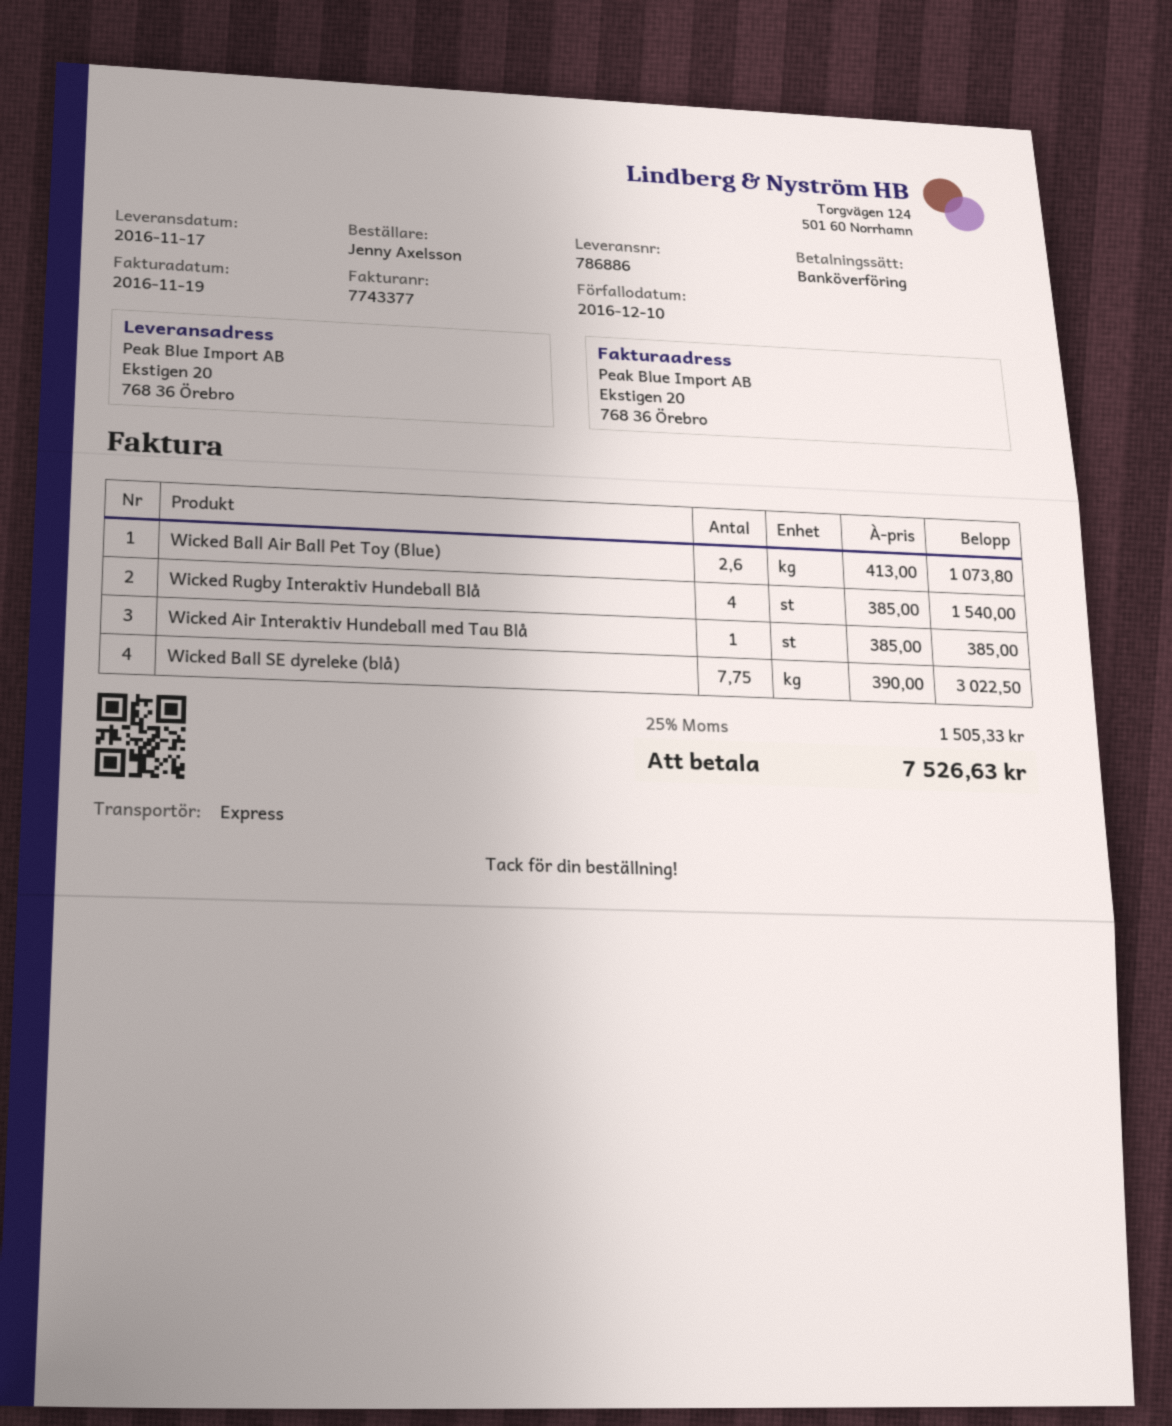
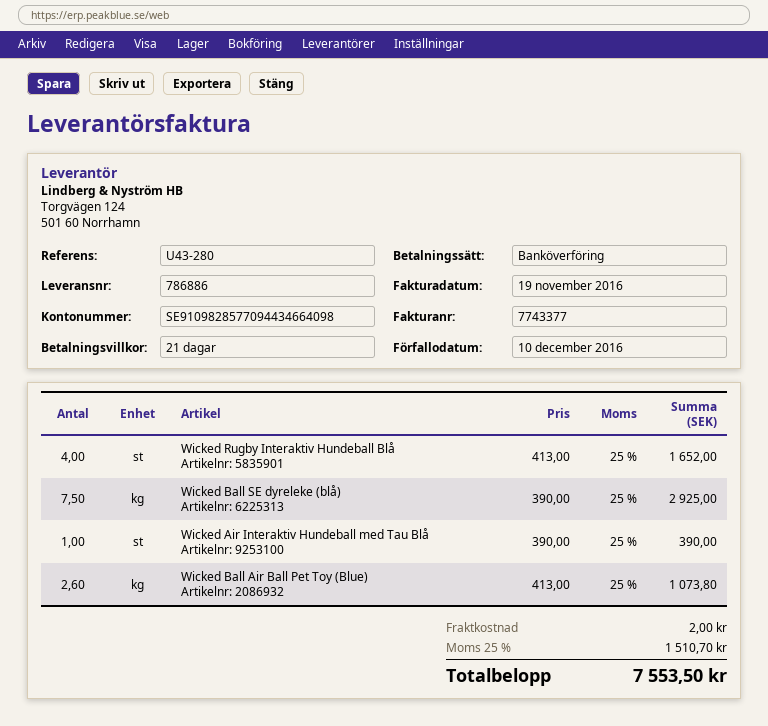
Wicked Rugby Interaktiv Hundeball Blå: 4 x 385.00 = 1540.00 -> 4 x 413.00 = 1652.00
Wicked Air Interaktiv Hundeball med Tau Blå: 1 x 385.00 = 385.00 -> 1 x 390.00 = 390.00
Wicked Ball SE dyreleke (blå): 7.75 x 390.00 = 3022.50 -> 7.5 x 390.00 = 2925.00
shipping: none -> 2.00
tax: 25% = 1505.33 -> 25% = 1510.70
total: 7526.63 -> 7553.50

